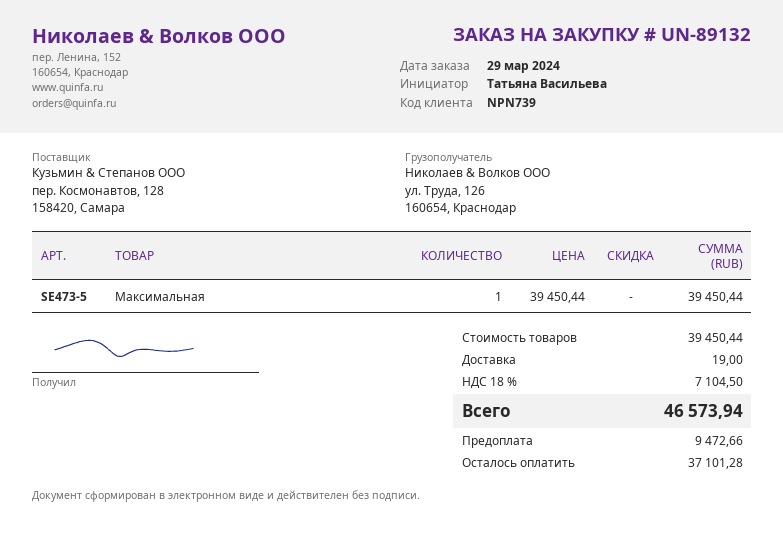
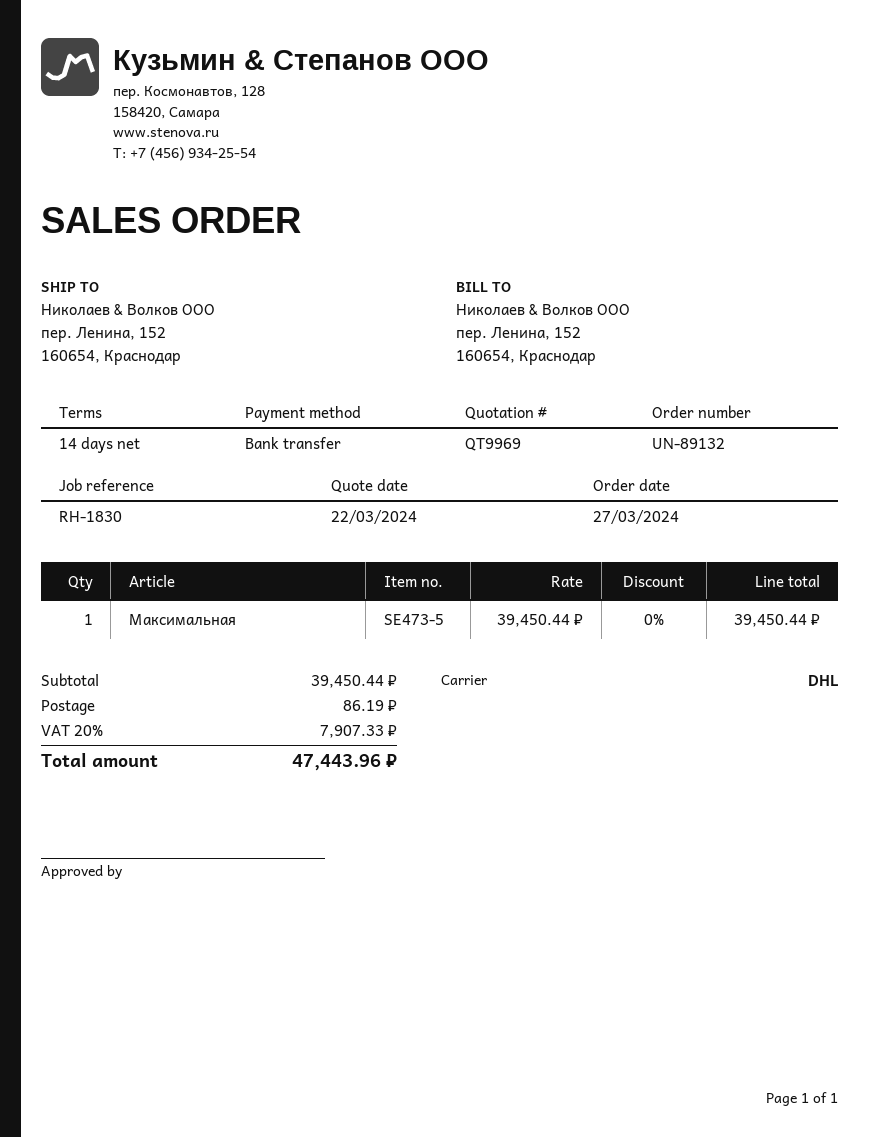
order date: 2024-03-29 -> 2024-03-27
ship to: ул. Труда, 126, 160654, Краснодар -> пер. Ленина, 152, 160654, Краснодар
shipping: 19.00 -> 86.19
tax: 18% = 7104.50 -> 20% = 7907.33
total: 46573.94 -> 47443.96

